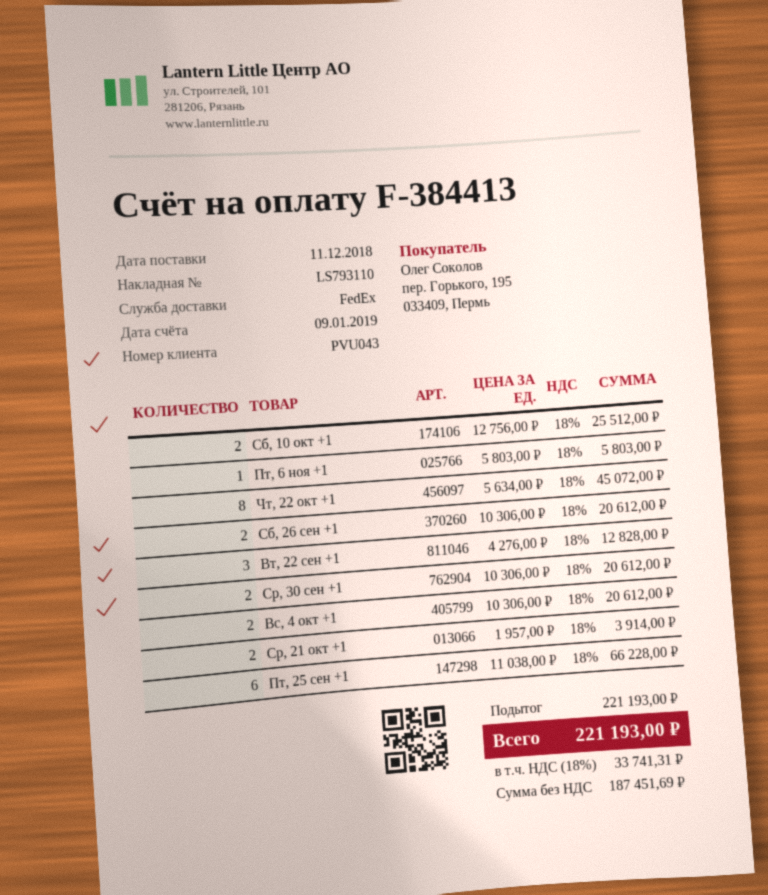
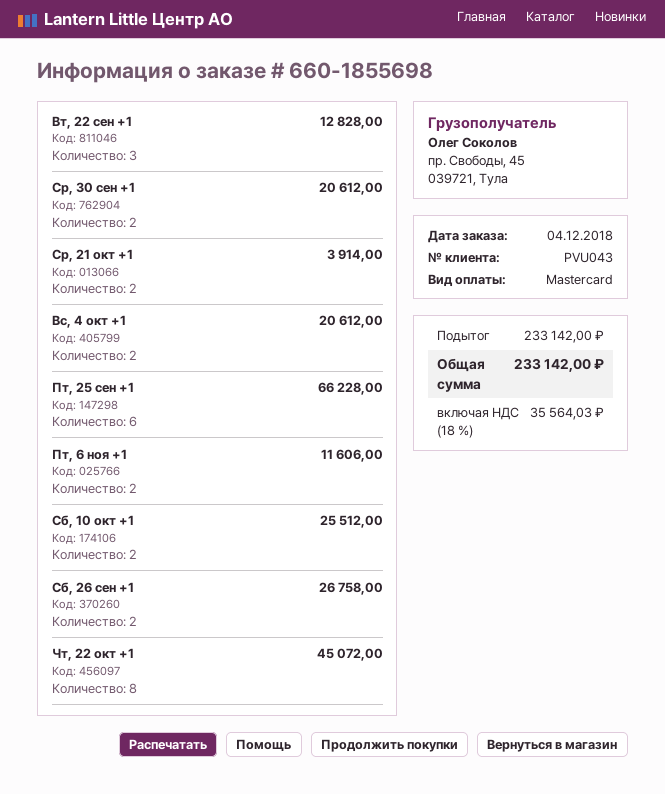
Пт, 6 ноя +1: 1 for 5803.00 -> 2 for 11606.00
Сб, 26 сен +1: 2 for 20612.00 -> 2 for 26758.00
subtotal: 221193.00 -> 233142.00
tax: 18% = 33741.31 -> 18% = 35564.03
total: 221193.00 -> 233142.00

